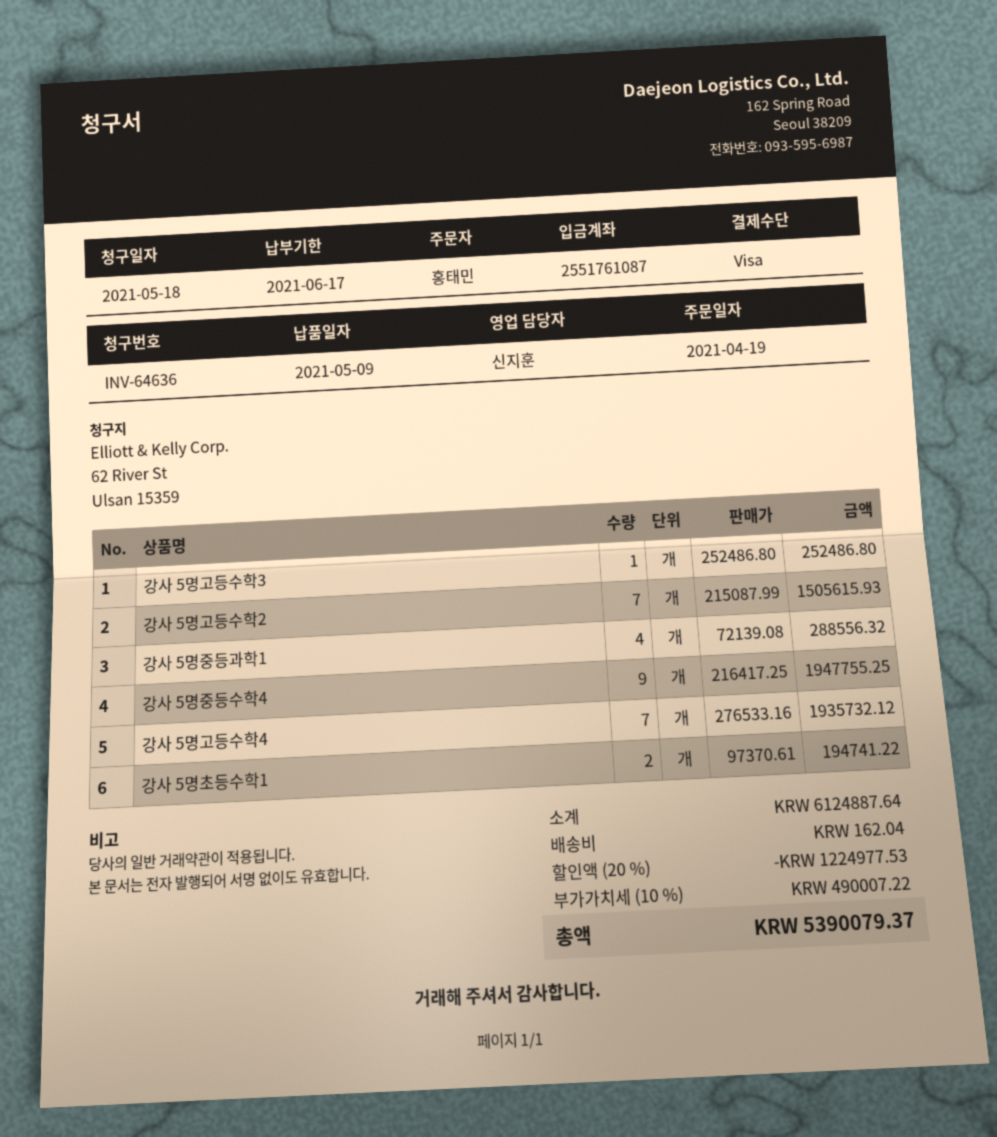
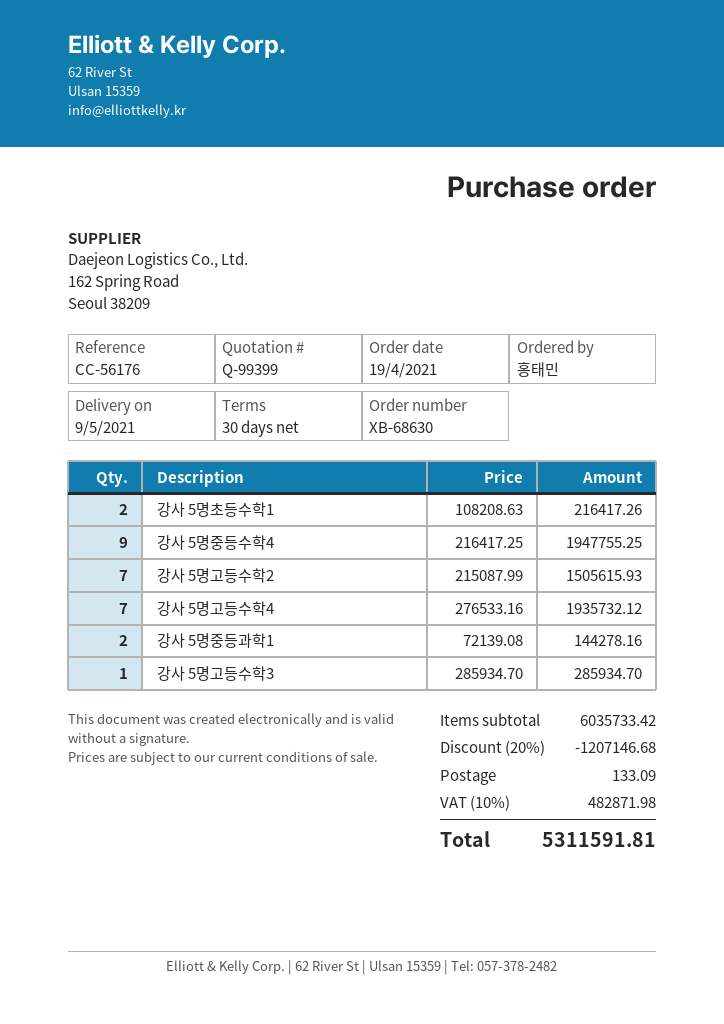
강사 5명고등수학3: 1 x 252486.80 = 252486.80 -> 1 x 285934.70 = 285934.70
강사 5명중등과학1: 4 x 72139.08 = 288556.32 -> 2 x 72139.08 = 144278.16
강사 5명초등수학1: 2 x 97370.61 = 194741.22 -> 2 x 108208.63 = 216417.26
subtotal: 6124887.64 -> 6035733.42
discount: 20% = 1224977.53 -> 20% = 1207146.68
shipping: 162.04 -> 133.09
tax: 10% = 490007.22 -> 10% = 482871.98
total: 5390079.37 -> 5311591.81

